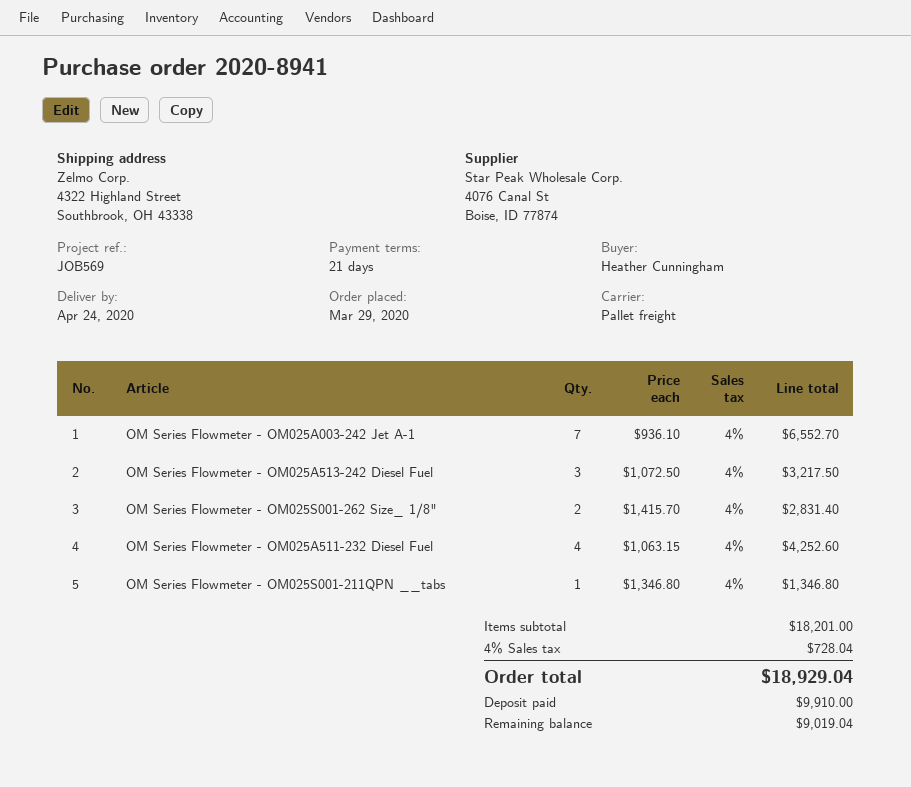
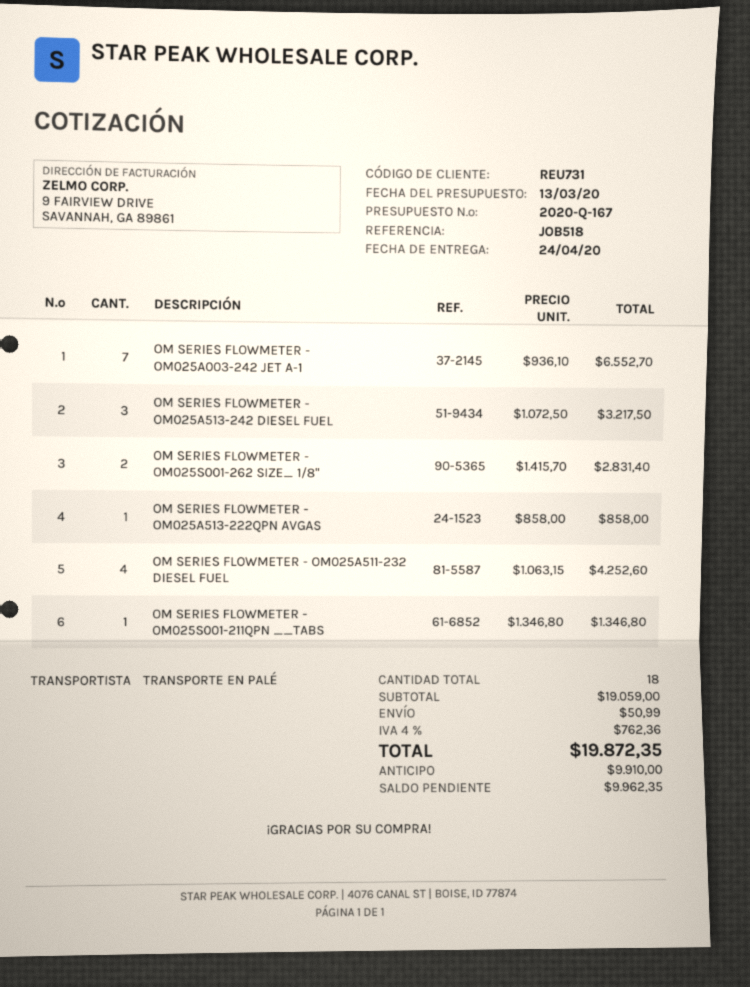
reference: JOB569 -> JOB518
OM SERIES FLOWMETER - OM025A513-222QPN AVGAS: none -> 1 x 858.00 = 858.00
subtotal: 18201.00 -> 19059.00
shipping: none -> 50.99
tax: 4% = 728.04 -> 4% = 762.36
total: 18929.04 -> 19872.35
balance: 9019.04 -> 9962.35

